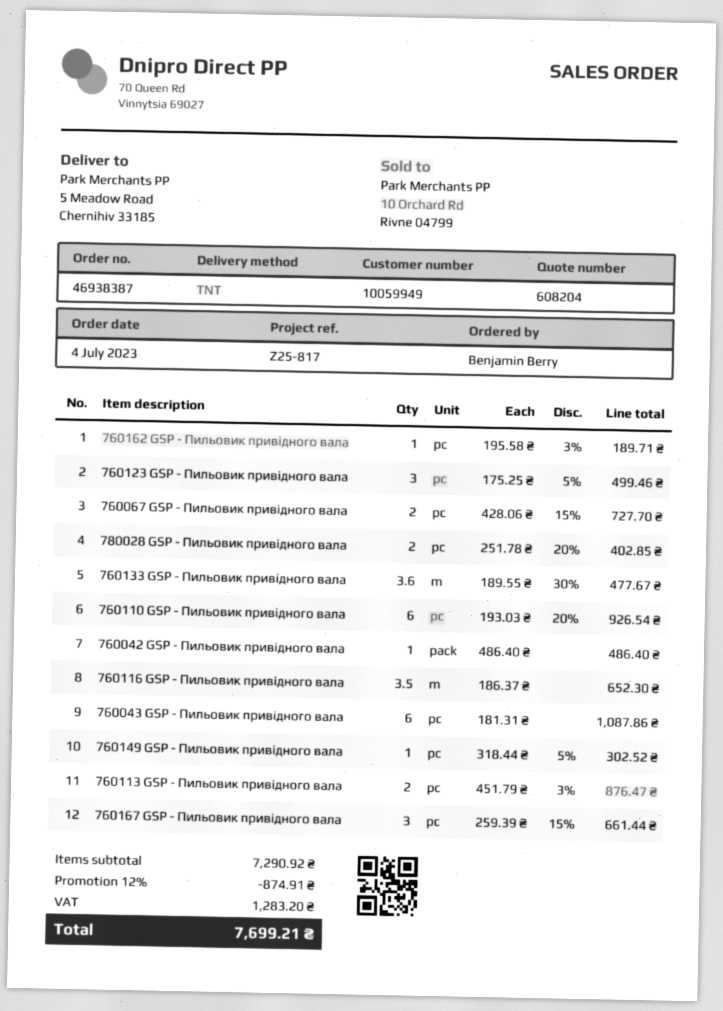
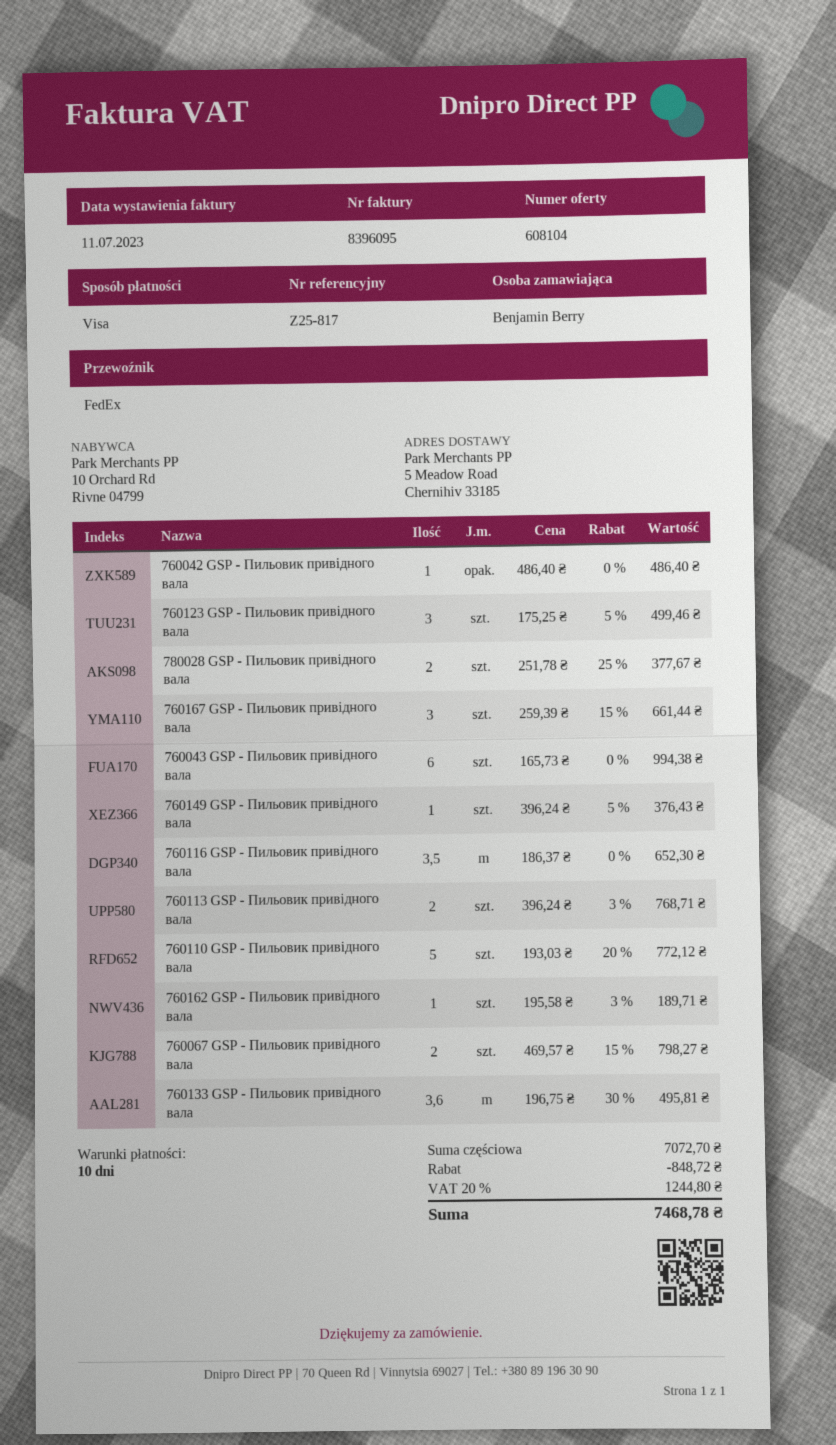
quote number: 608204 -> 608104
shipping method: TNT -> FedEx
760067 GSP - Пильовик привідного вала: 2 x 428.06 - 15% = 727.70 -> 2 x 469.57 - 15% = 798.27
780028 GSP - Пильовик привідного вала: 2 x 251.78 - 20% = 402.85 -> 2 x 251.78 - 25% = 377.67
760133 GSP - Пильовик привідного вала: 3.6 x 189.55 - 30% = 477.67 -> 3.6 x 196.75 - 30% = 495.81
760110 GSP - Пильовик привідного вала: 6 x 193.03 - 20% = 926.54 -> 5 x 193.03 - 20% = 772.12
760043 GSP - Пильовик привідного вала: 6 x 181.31 = 1087.86 -> 6 x 165.73 = 994.38
760149 GSP - Пильовик привідного вала: 1 x 318.44 - 5% = 302.52 -> 1 x 396.24 - 5% = 376.43
760113 GSP - Пильовик привідного вала: 2 x 451.79 - 3% = 876.47 -> 2 x 396.24 - 3% = 768.71
subtotal: 7290.92 -> 7072.70
discount: 874.91 -> 848.72
tax: 1283.20 -> 1244.80
total: 7699.21 -> 7468.78

